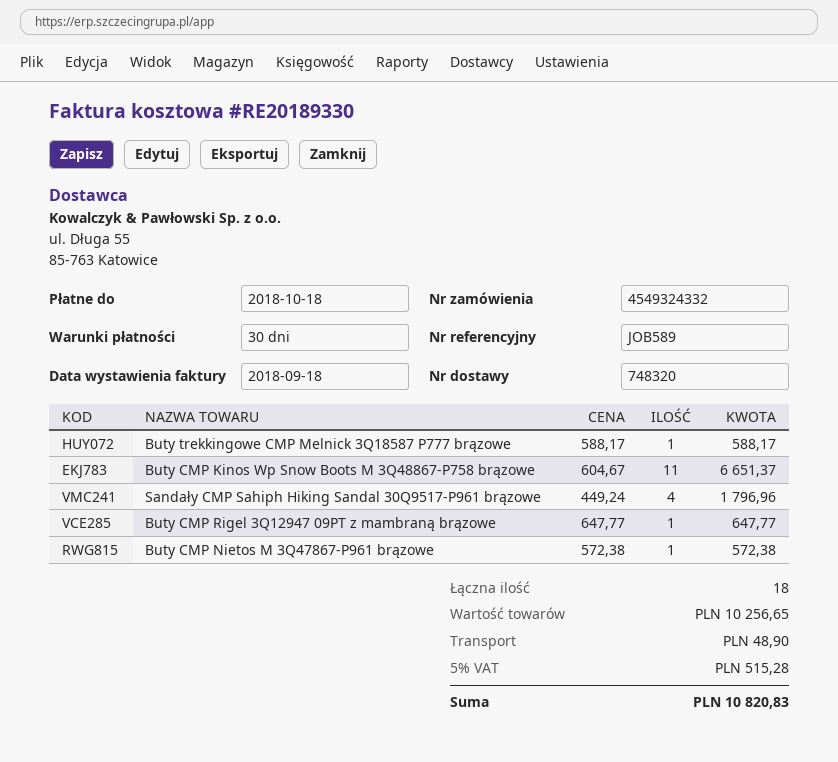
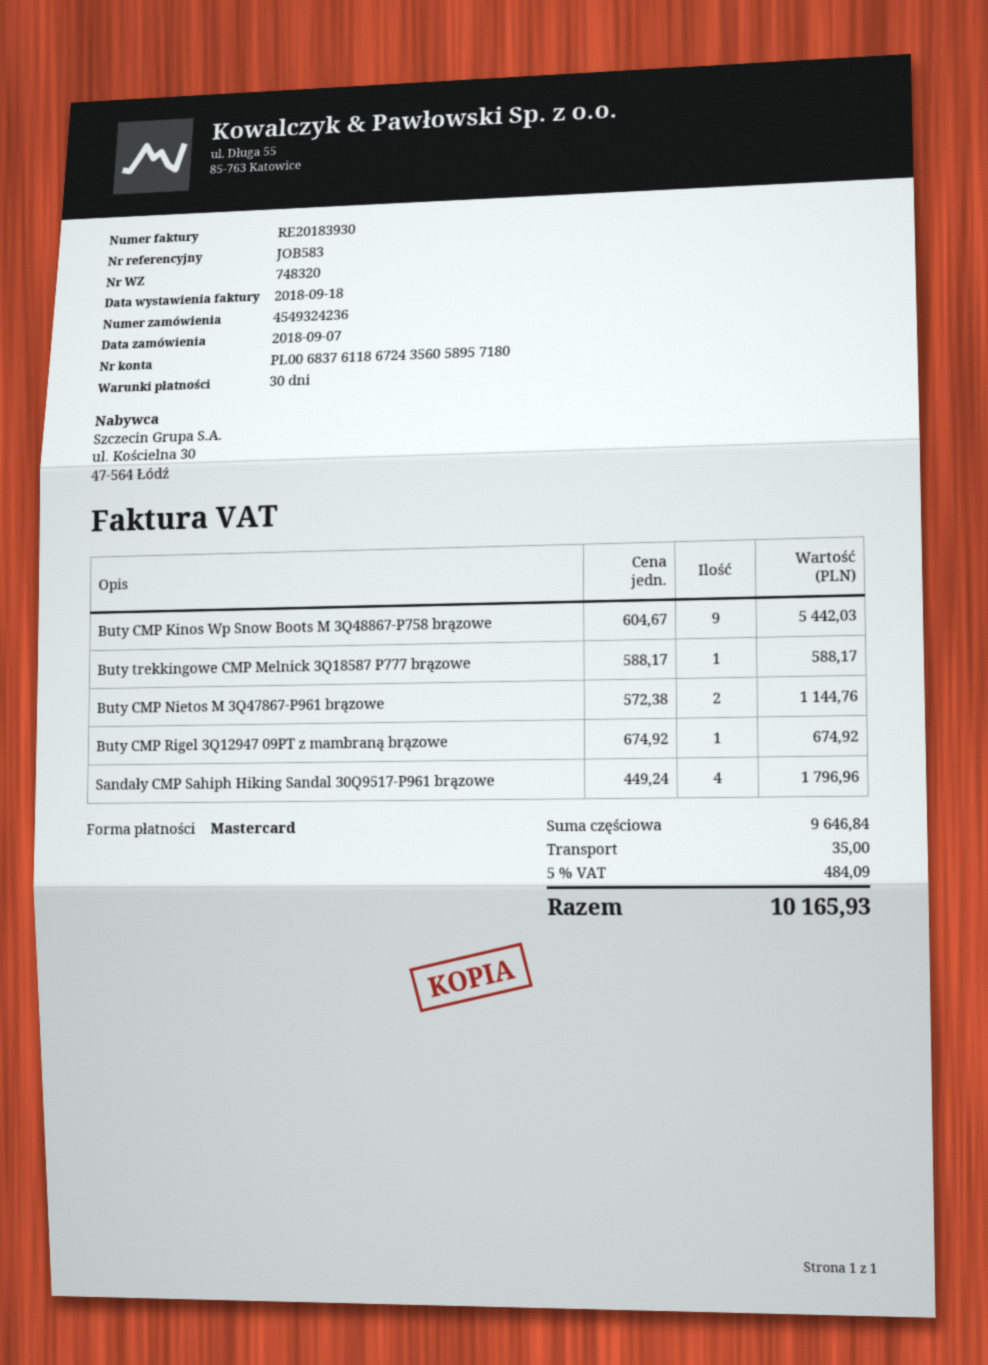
order number: 4549324332 -> 4549324236
invoice number: RE20189330 -> RE20183930
reference: JOB589 -> JOB583
Buty CMP Kinos Wp Snow Boots M 3Q48867-P758 brązowe: 11 x 604.67 = 6651.37 -> 9 x 604.67 = 5442.03
Buty CMP Rigel 3Q12947 09PT z mambraną brązowe: 1 x 647.77 = 647.77 -> 1 x 674.92 = 674.92
Buty CMP Nietos M 3Q47867-P961 brązowe: 1 x 572.38 = 572.38 -> 2 x 572.38 = 1144.76
subtotal: 10256.65 -> 9646.84
shipping: 48.90 -> 35.00
tax: 5% = 515.28 -> 5% = 484.09
total: 10820.83 -> 10165.93

